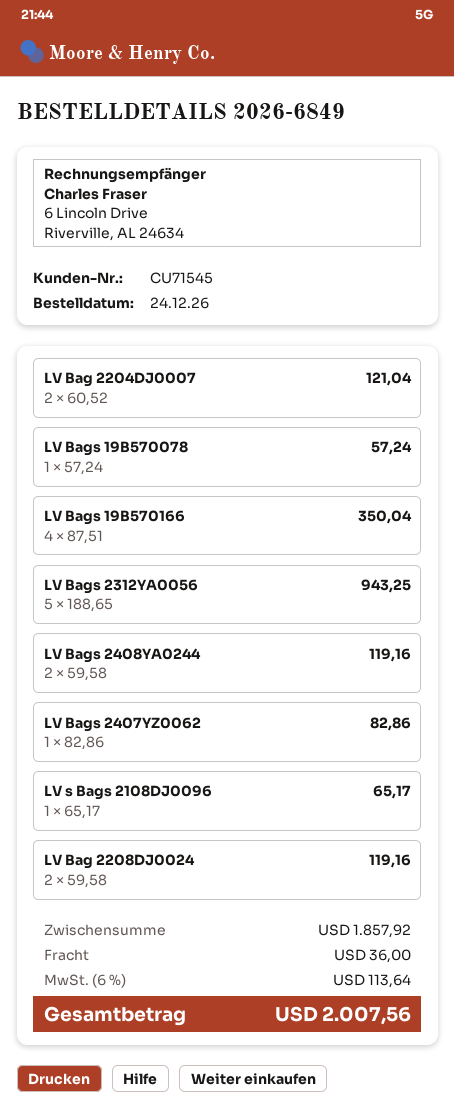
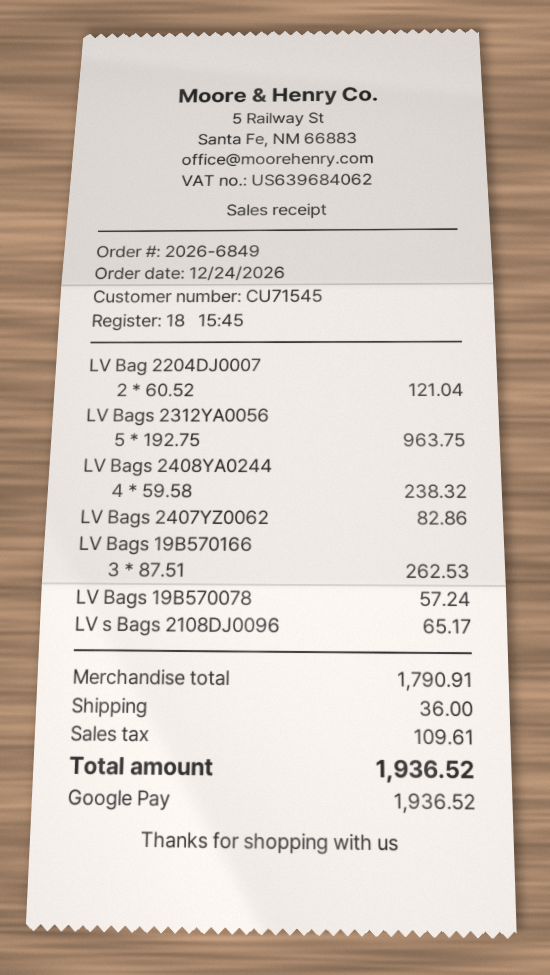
LV Bags 19B570166: 4 x 87.51 = 350.04 -> 3 x 87.51 = 262.53
LV Bags 2312YA0056: 5 x 188.65 = 943.25 -> 5 x 192.75 = 963.75
LV Bags 2408YA0244: 2 x 59.58 = 119.16 -> 4 x 59.58 = 238.32
LV Bag 2208DJ0024: 2 x 59.58 = 119.16 -> none
subtotal: 1857.92 -> 1790.91
tax: 113.64 -> 109.61
total: 2007.56 -> 1936.52

